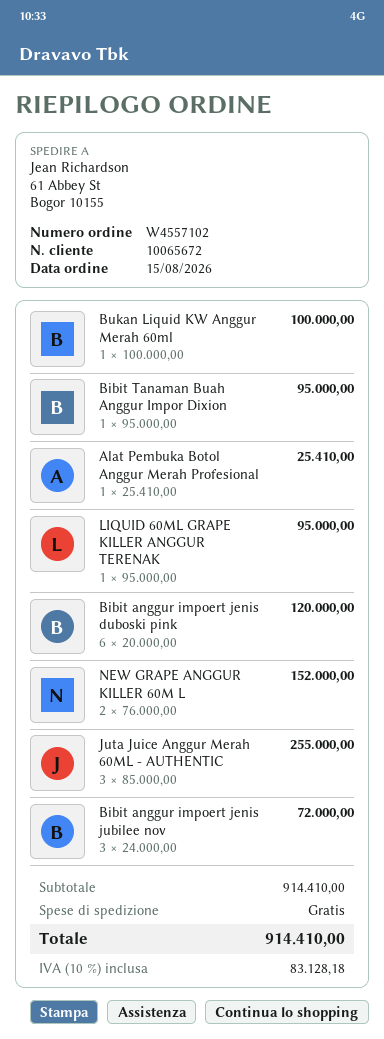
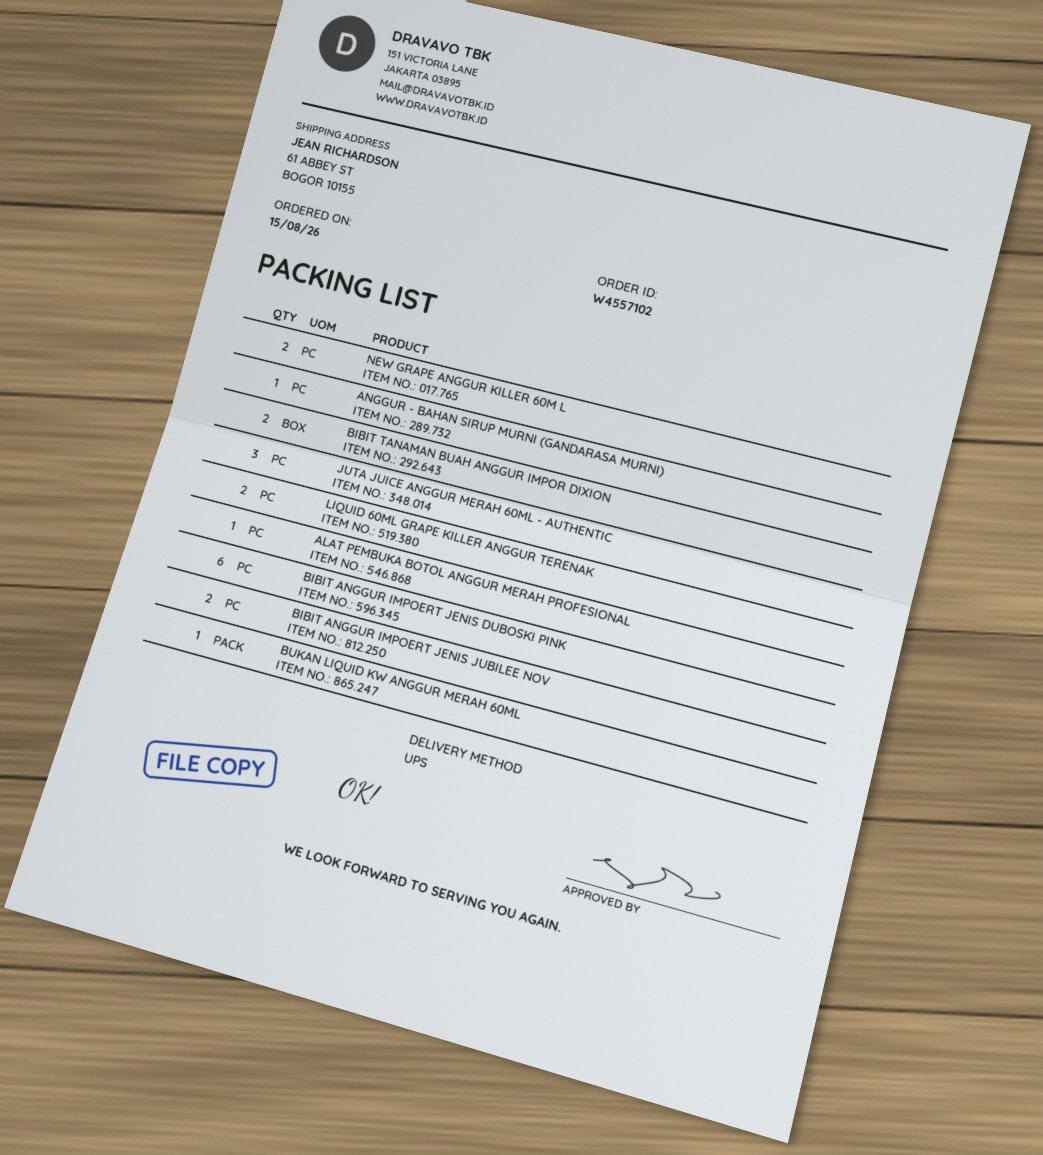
Bibit Tanaman Buah Anggur Impor Dixion: 1 -> 2
LIQUID 60ML GRAPE KILLER ANGGUR TERENAK: 1 -> 2
Bibit anggur impoert jenis jubilee nov: 3 -> 2
ANGGUR - BAHAN SIRUP MURNI (GANDARASA MURNI): none -> 1

